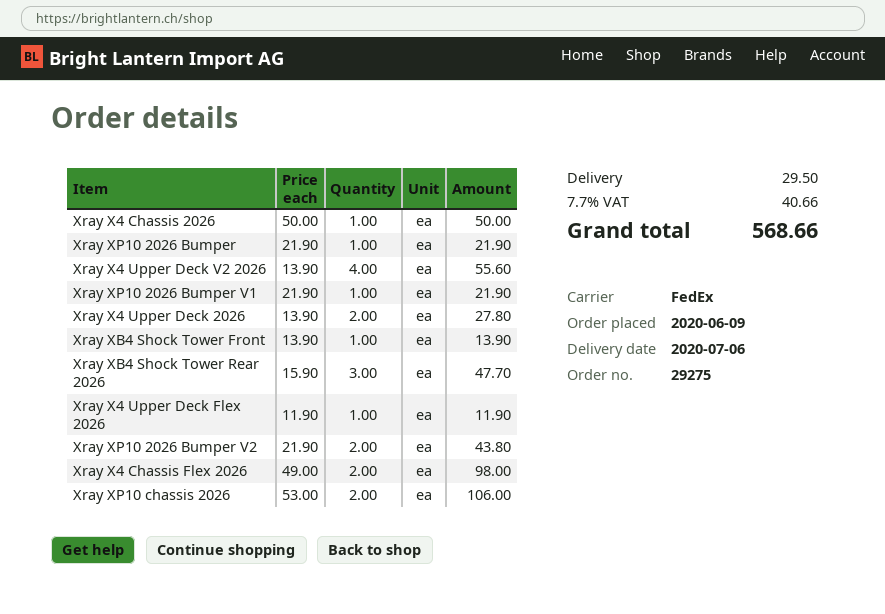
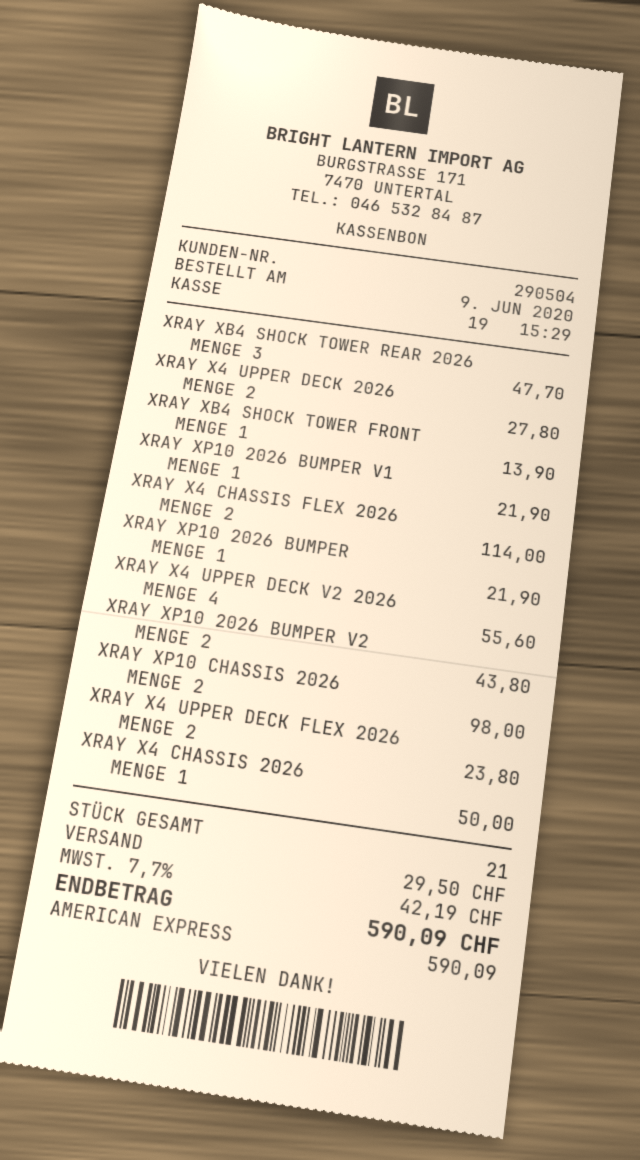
Xray X4 Upper Deck Flex 2026: 1 for 11.90 -> 2 for 23.80
Xray X4 Chassis Flex 2026: 2 for 98.00 -> 2 for 114.00
Xray XP10 chassis 2026: 2 for 106.00 -> 2 for 98.00
tax: 7.7% = 40.66 -> 7.7% = 42.19
total: 568.66 -> 590.09

